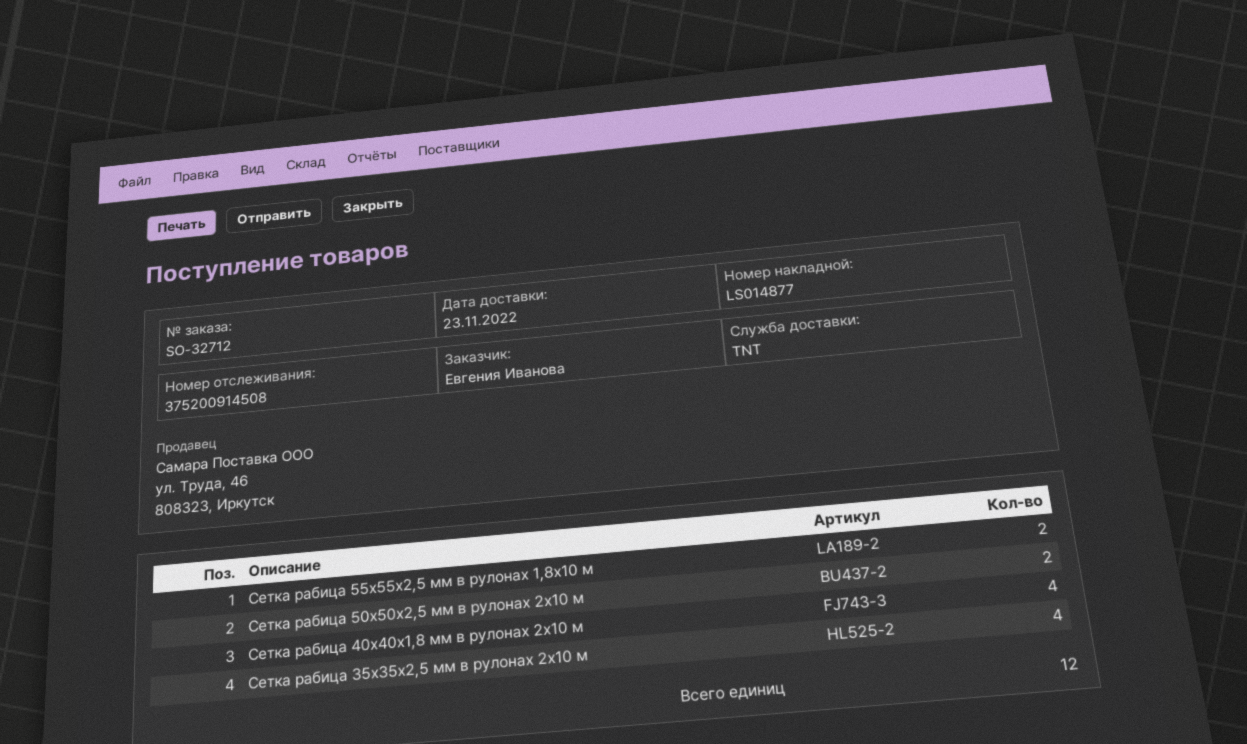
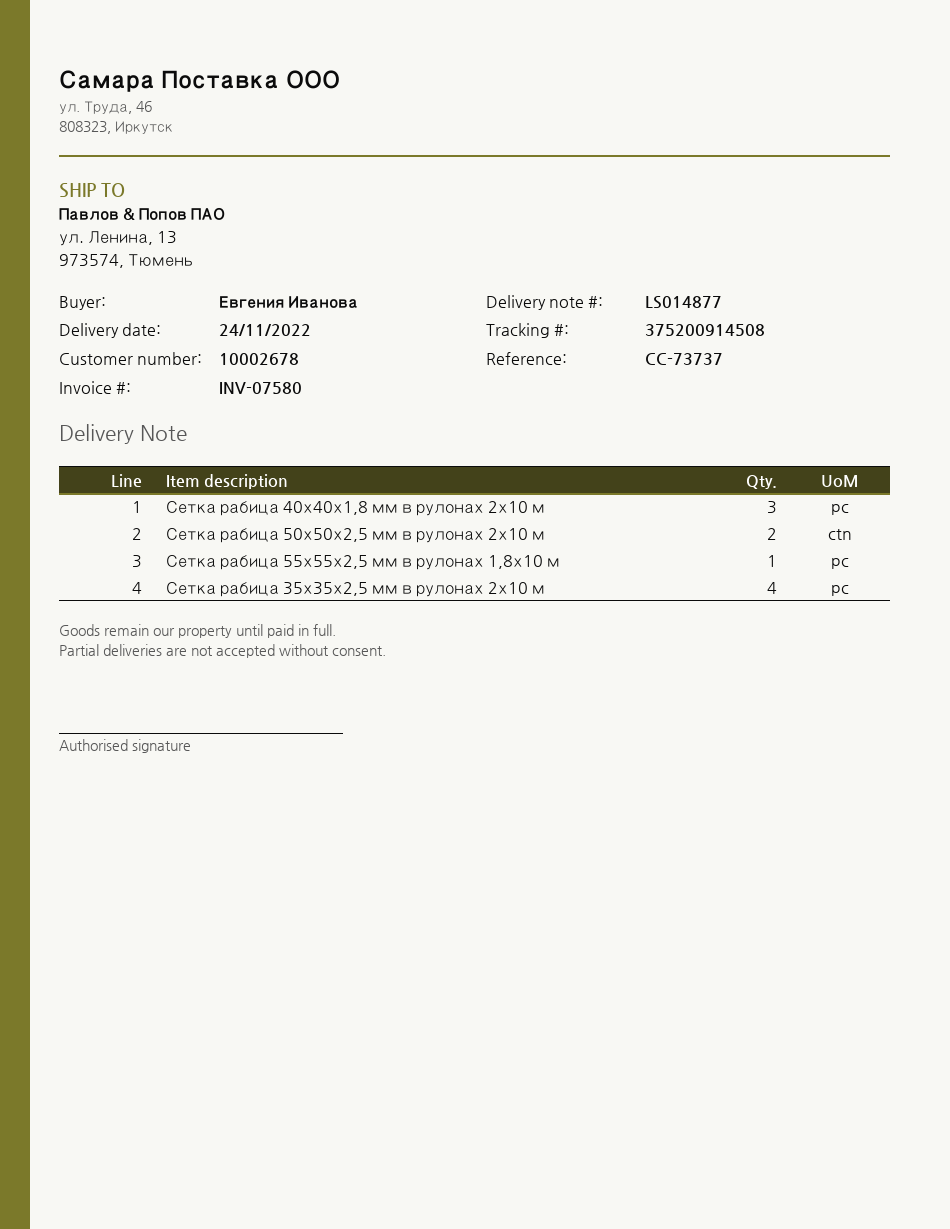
delivery date: 2022-11-23 -> 2022-11-24
Сетка рабица 55х55х2,5 мм в рулонах 1,8х10 м: 2 -> 1
Сетка рабица 40х40х1,8 мм в рулонах 2х10 м: 4 -> 3

